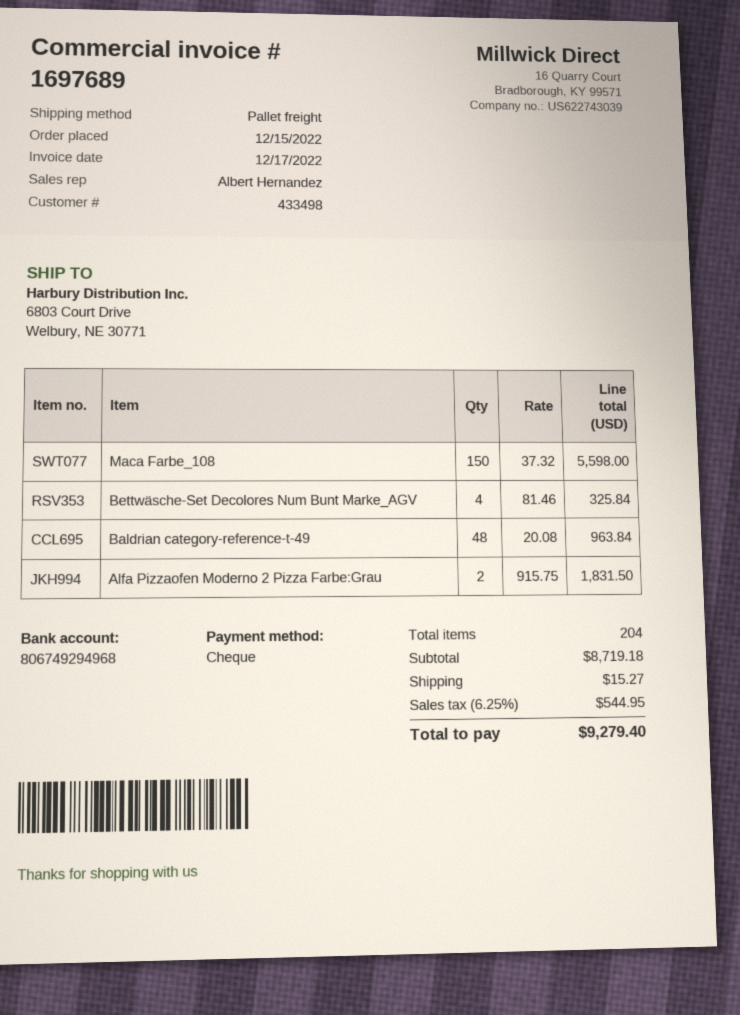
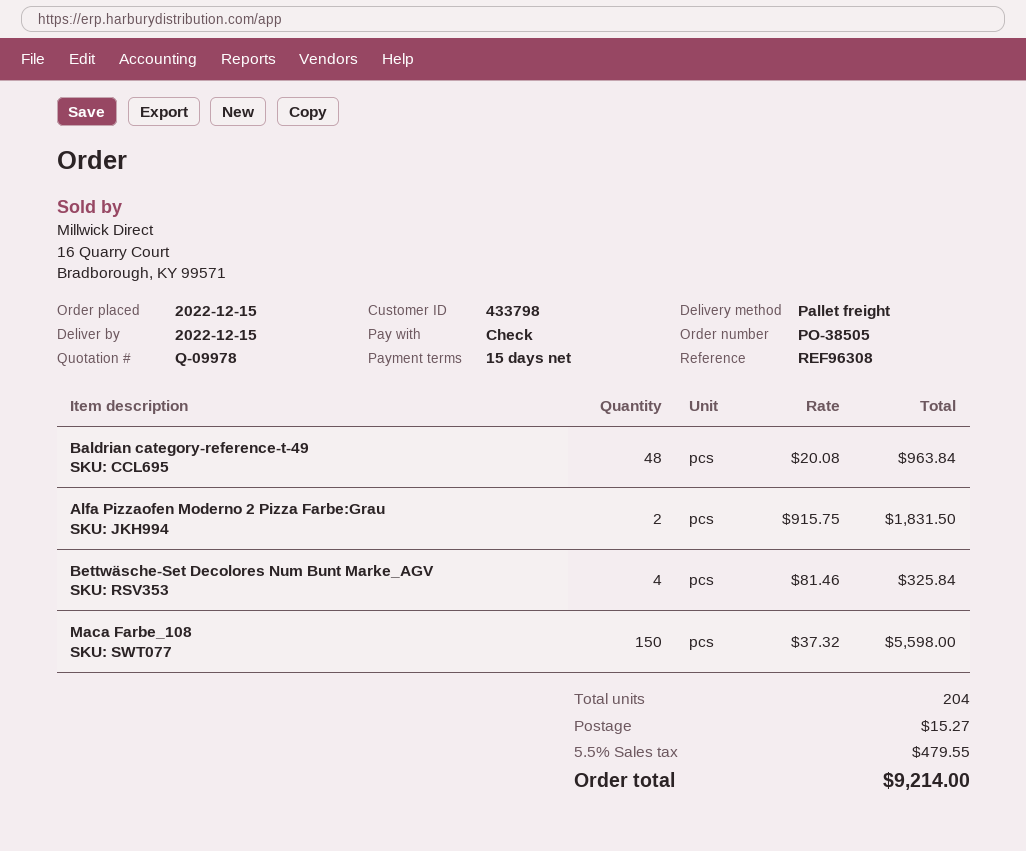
customer number: 433498 -> 433798
tax: 6.25% = 544.95 -> 5.5% = 479.55
total: 9279.40 -> 9214.00

